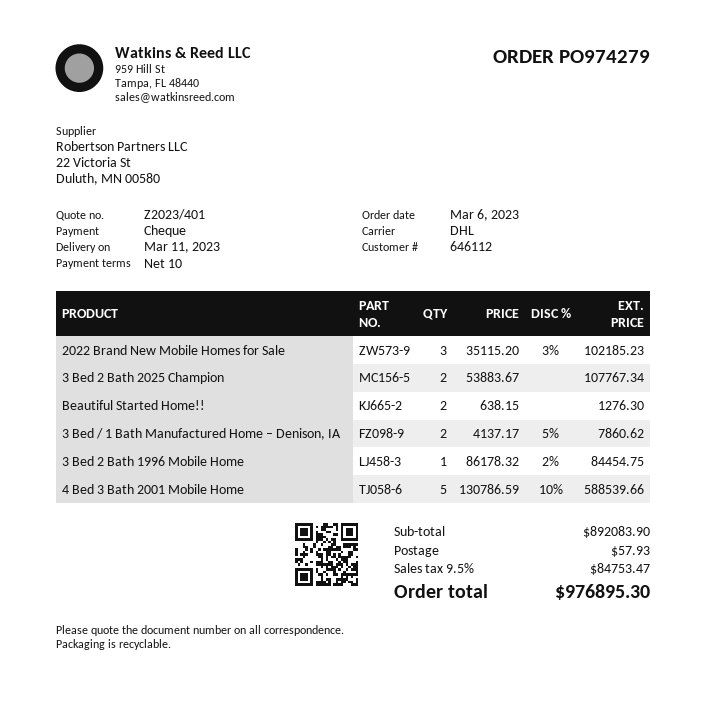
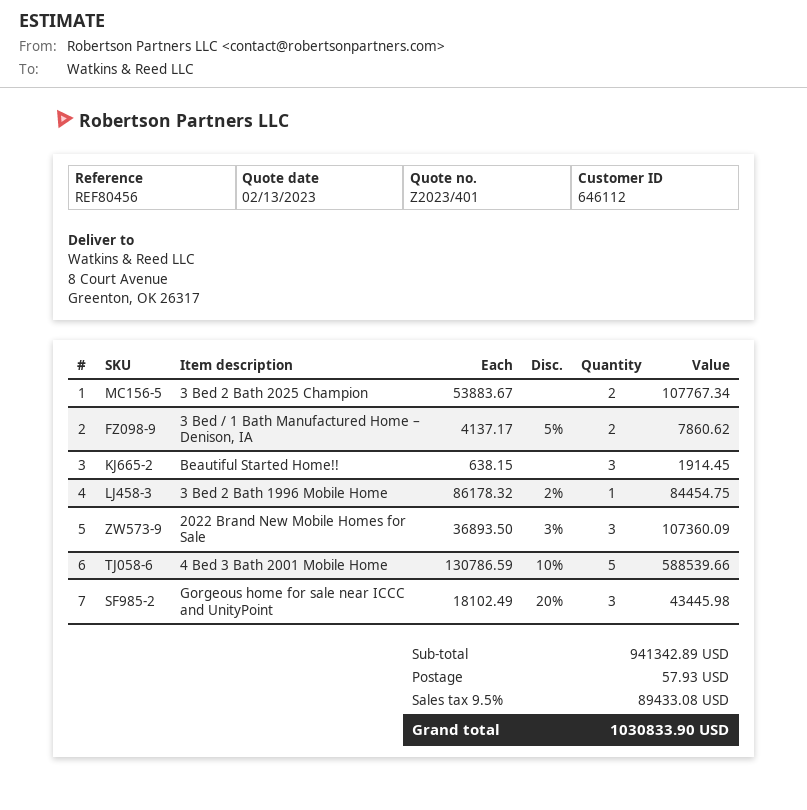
2022 Brand New Mobile Homes for Sale: 3 x 35115.20 - 3% = 102185.23 -> 3 x 36893.50 - 3% = 107360.09
Beautiful Started Home!!: 2 x 638.15 = 1276.30 -> 3 x 638.15 = 1914.45
Gorgeous home for sale near ICCC and UnityPoint: none -> 3 x 18102.49 - 20% = 43445.98
subtotal: 892083.90 -> 941342.89
tax: 9.5% = 84753.47 -> 9.5% = 89433.08
total: 976895.30 -> 1030833.90

